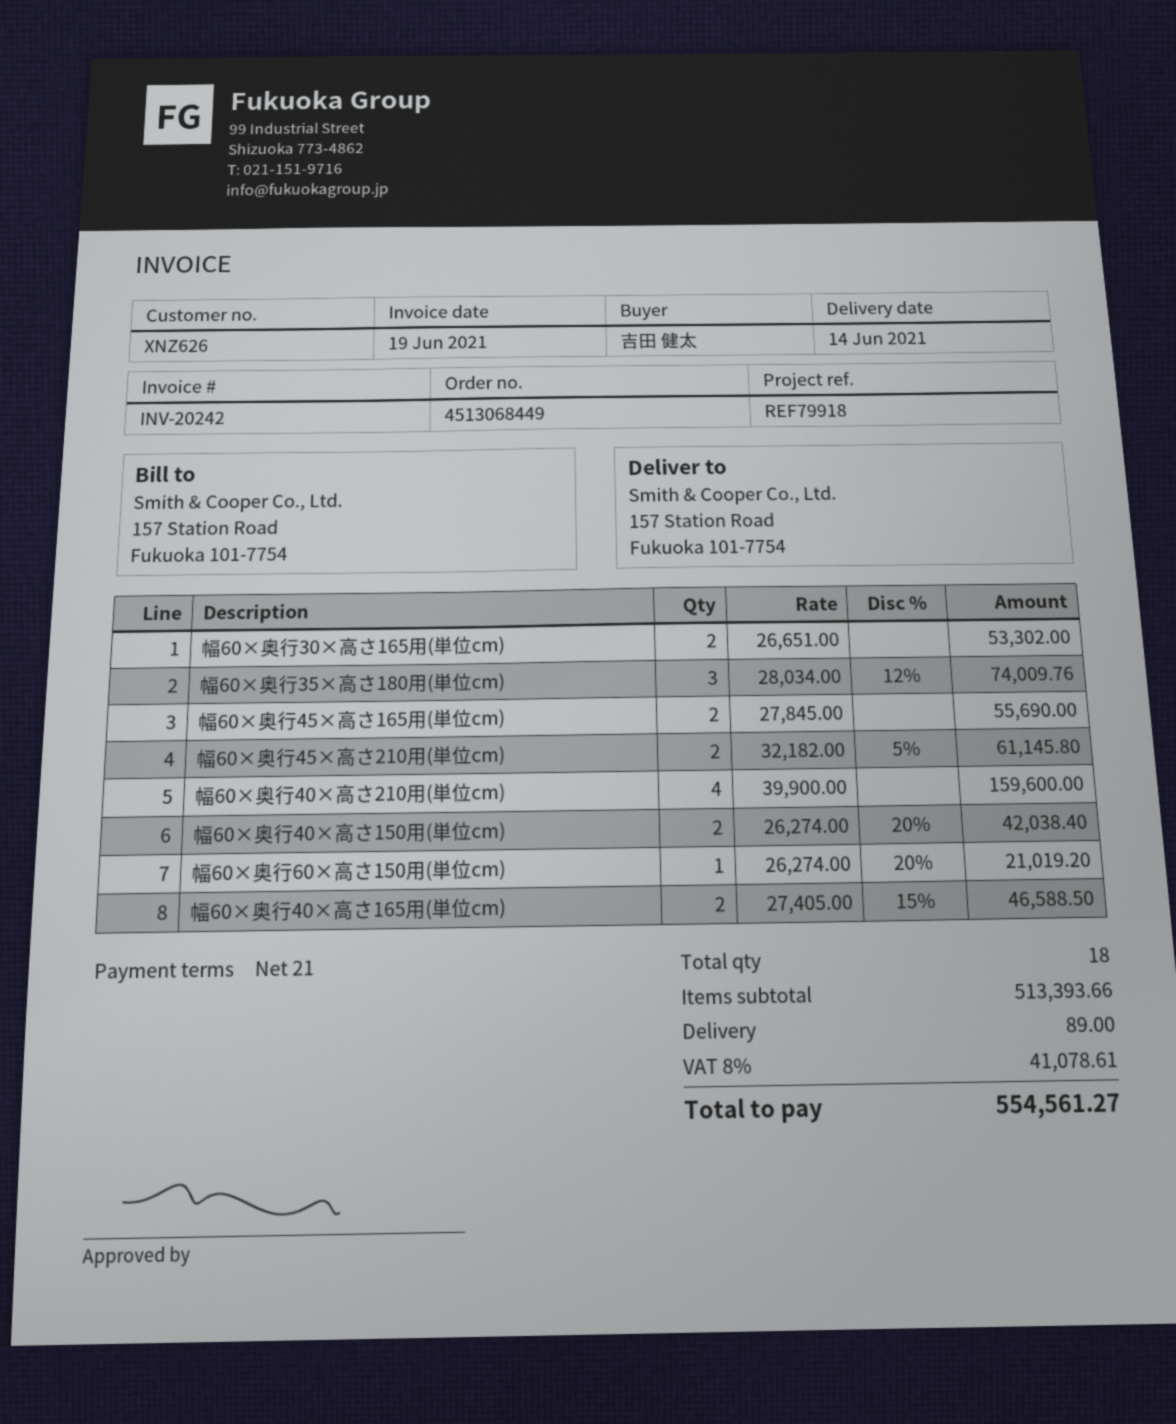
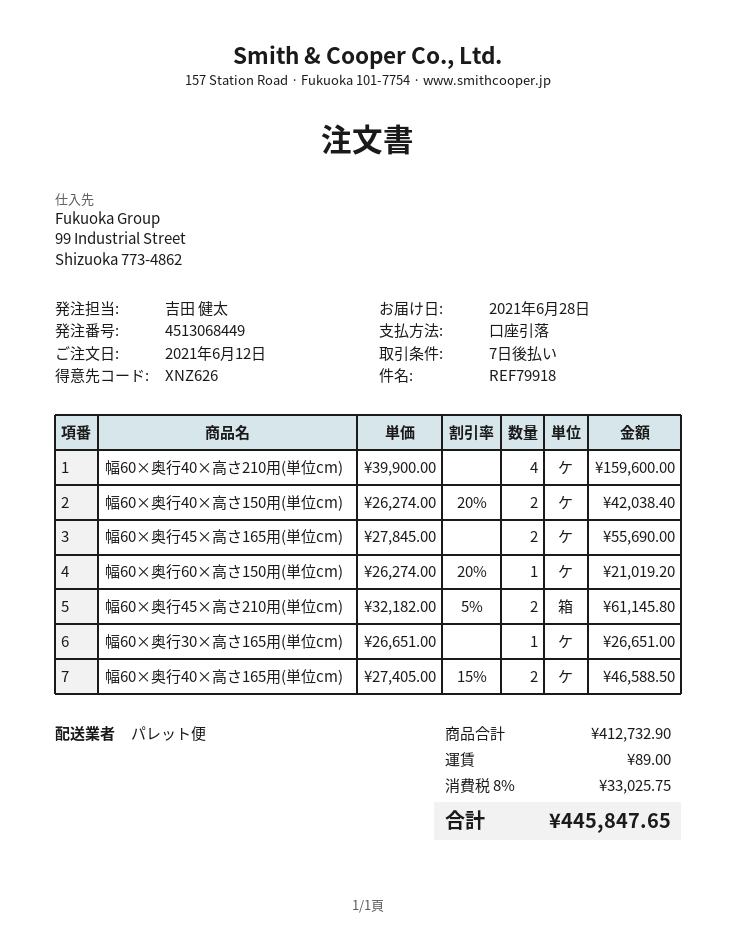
delivery date: 2021-06-14 -> 2021-06-28
payment terms: 21 days -> 7 days
幅60×奥行30×高さ165用(単位cm): 2 x 26651.00 = 53302.00 -> 1 x 26651.00 = 26651.00
幅60×奥行35×高さ180用(単位cm): 3 x 28034.00 - 12% = 74009.76 -> none
subtotal: 513393.66 -> 412732.90
tax: 8% = 41078.61 -> 8% = 33025.75
total: 554561.27 -> 445847.65

